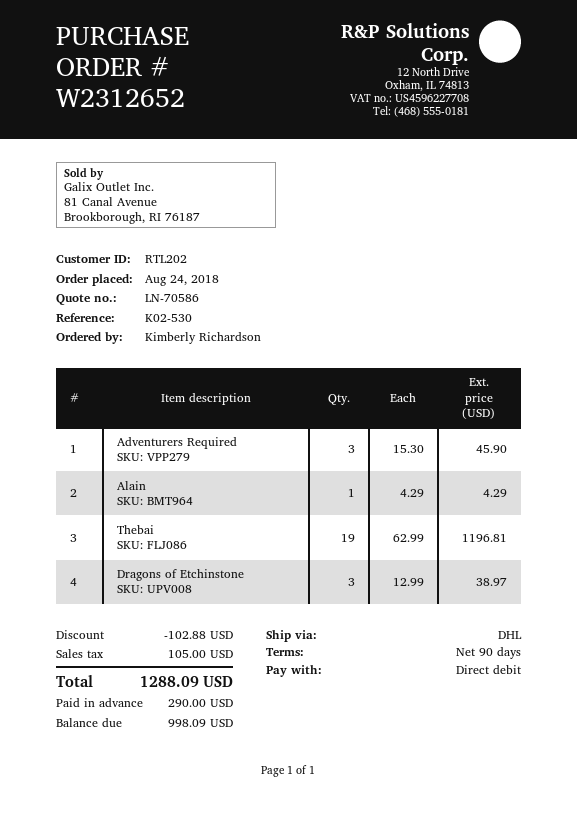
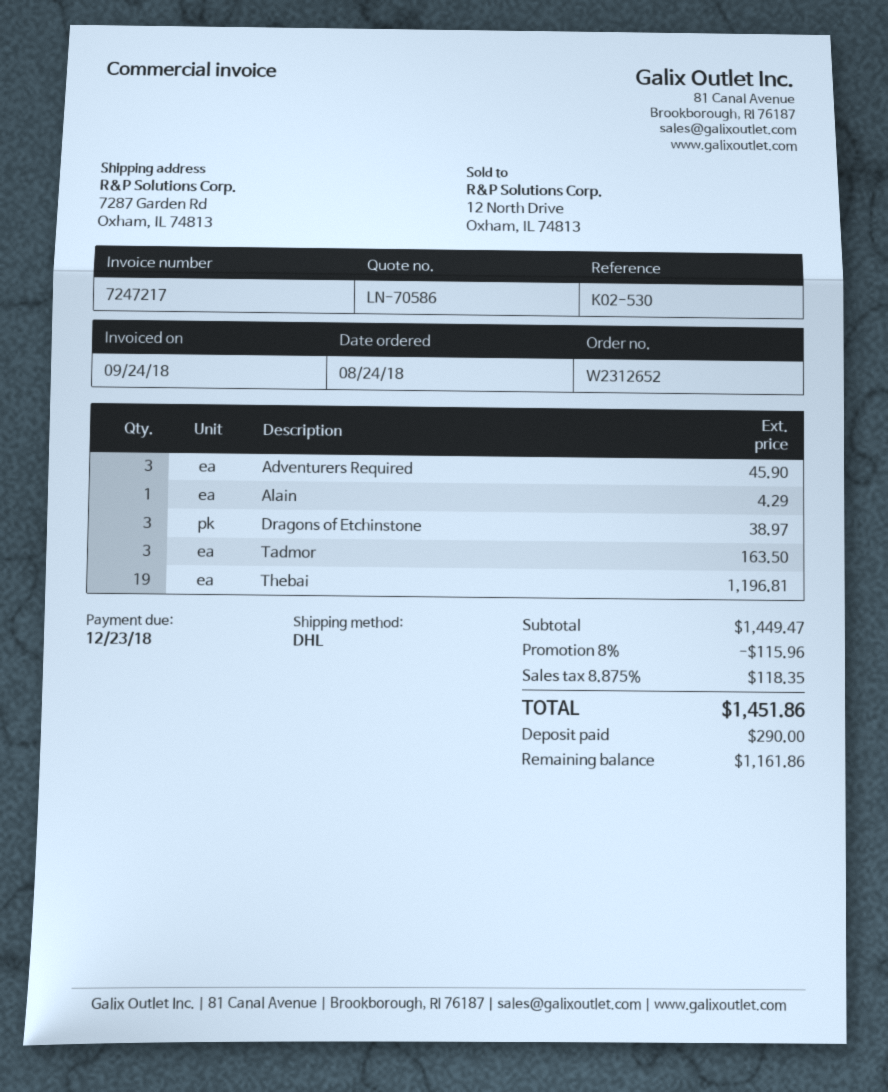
Tadmor: none -> 3 for 163.50
discount: 102.88 -> 115.96
tax: 105.00 -> 118.35
total: 1288.09 -> 1451.86
balance: 998.09 -> 1161.86

